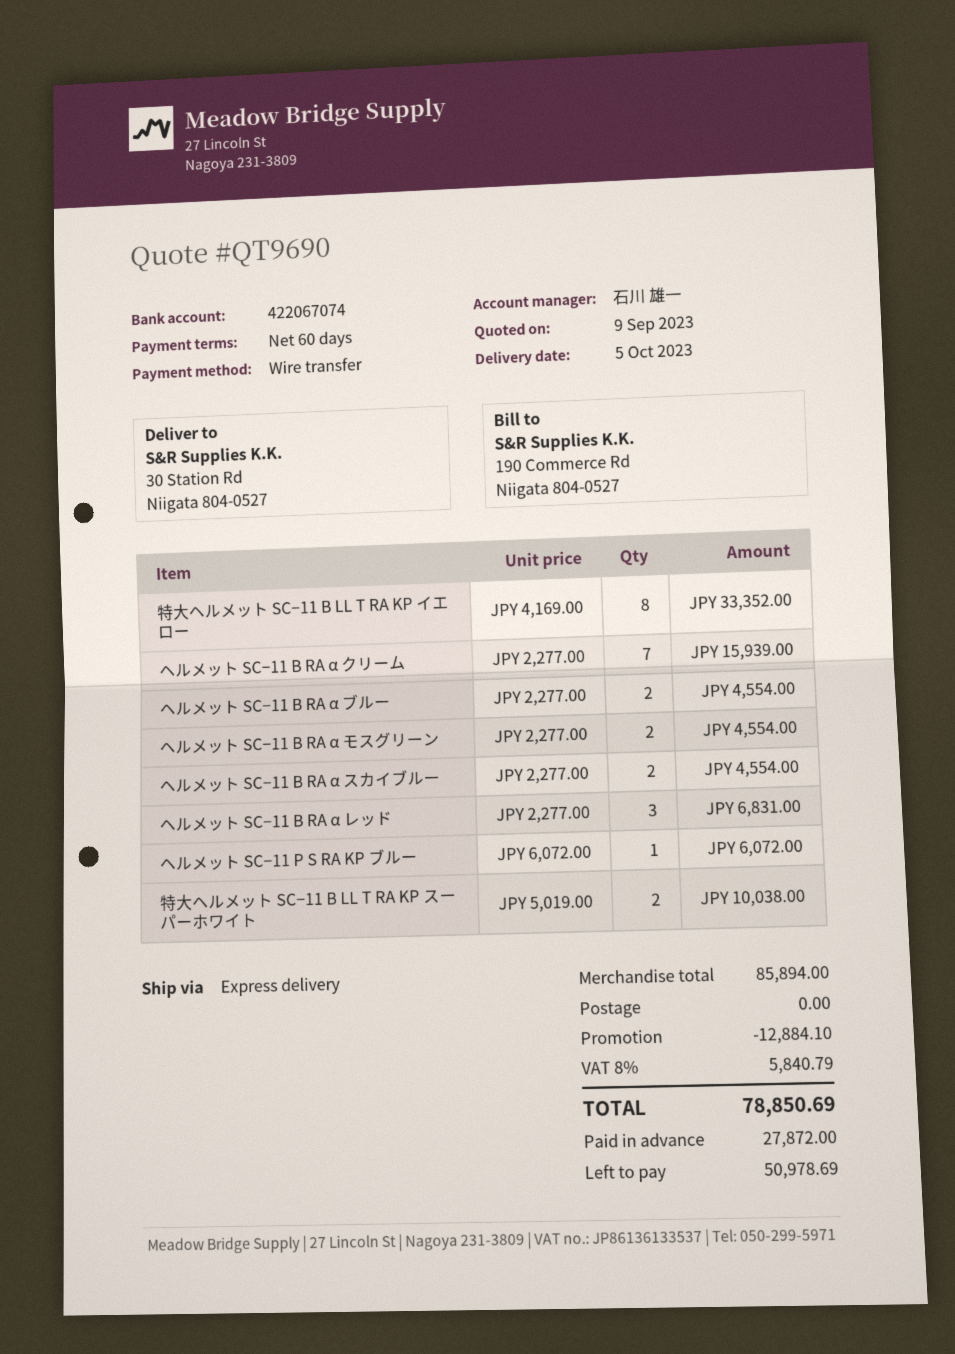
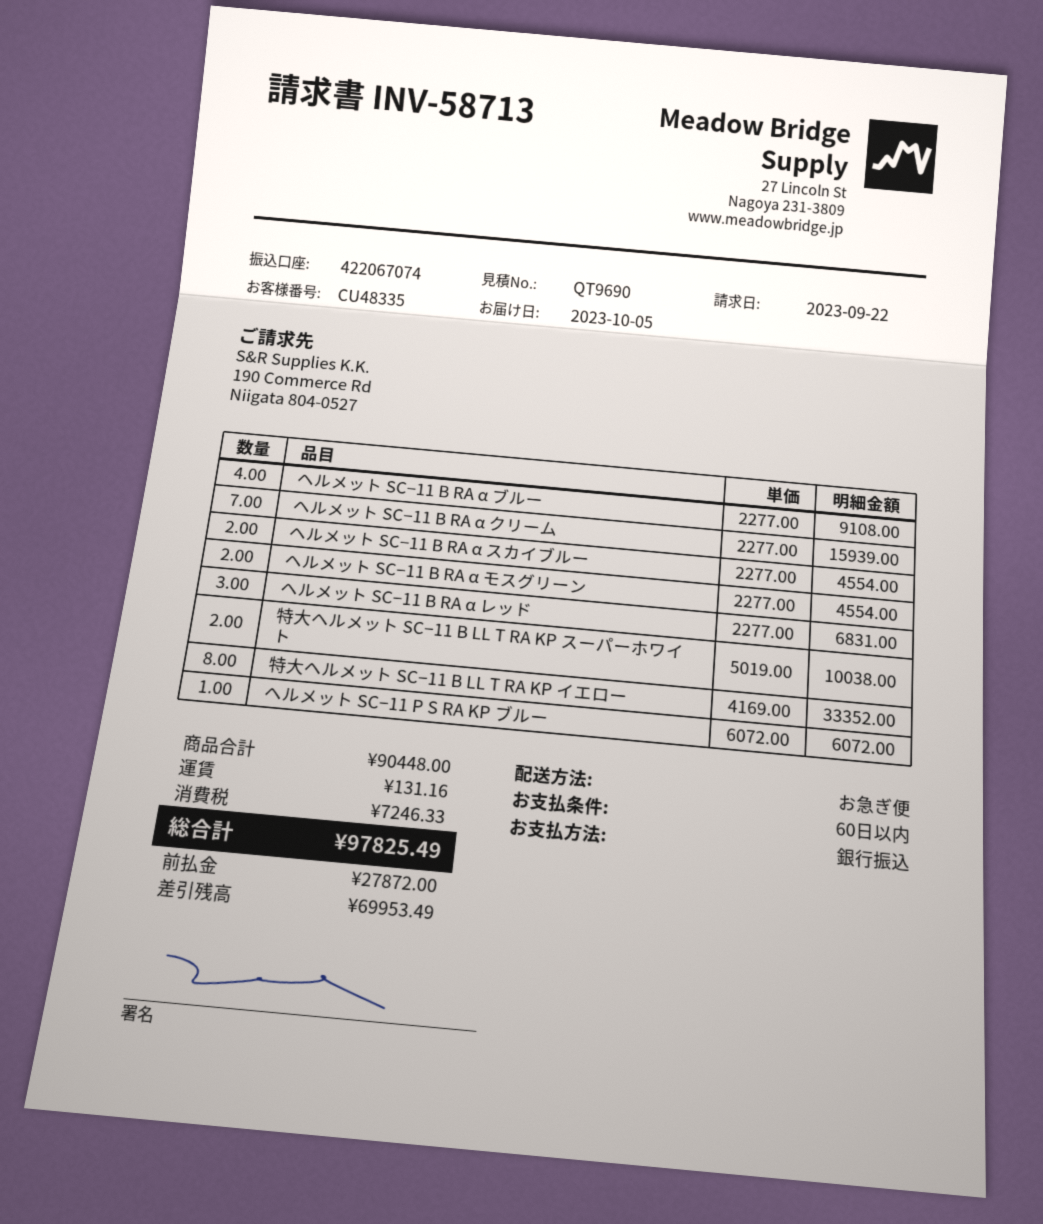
ヘルメット SC−11 B RA α ブルー: 2 x 2277.00 = 4554.00 -> 4 x 2277.00 = 9108.00
subtotal: 85894.00 -> 90448.00
discount: 12884.10 -> none
shipping: 0.00 -> 131.16
tax: 5840.79 -> 7246.33
total: 78850.69 -> 97825.49
balance: 50978.69 -> 69953.49

